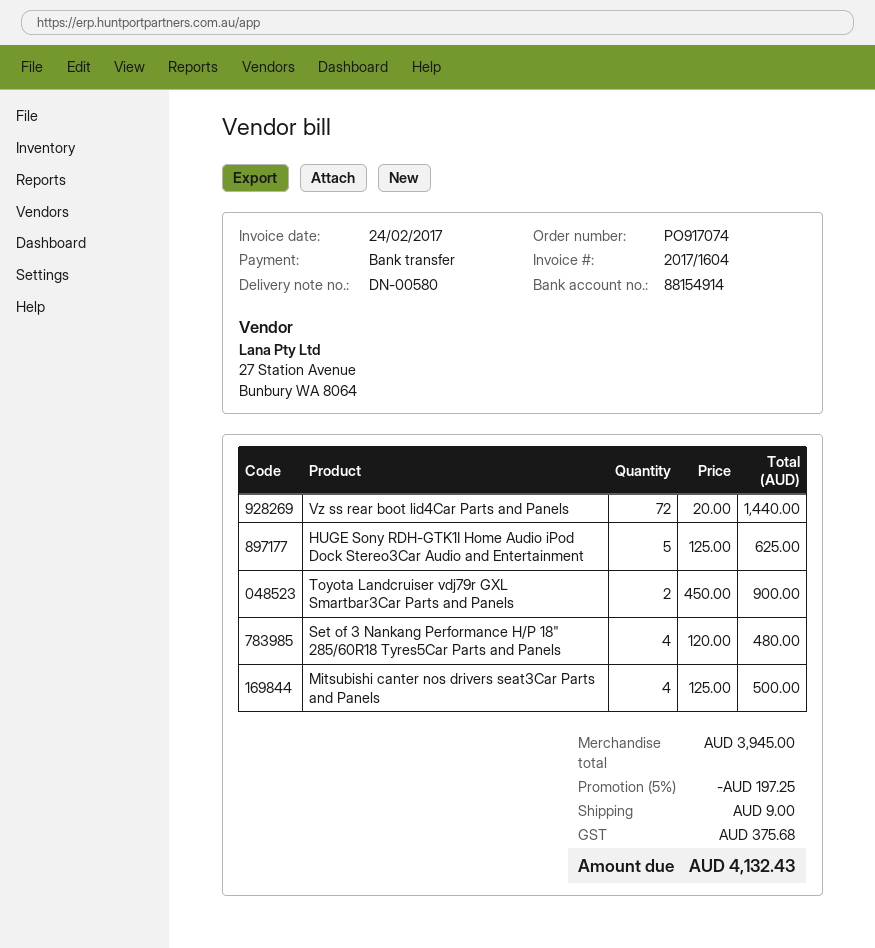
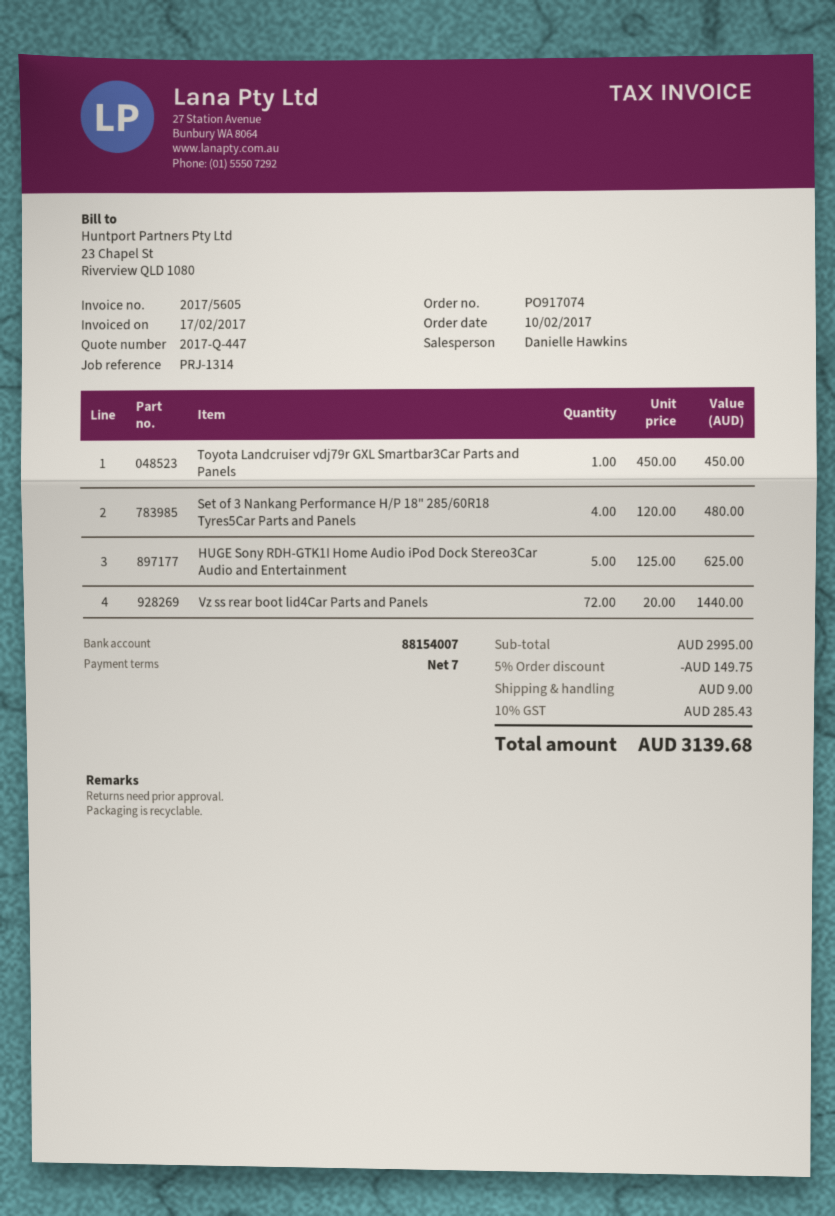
invoice number: 2017/1604 -> 2017/5605
invoice date: 2017-02-24 -> 2017-02-17
bank account: 88154914 -> 88154007
Toyota Landcruiser vdj79r GXL Smartbar3Car Parts and Panels: 2 x 450.00 = 900.00 -> 1 x 450.00 = 450.00
Mitsubishi canter nos drivers seat3Car Parts and Panels: 4 x 125.00 = 500.00 -> none
subtotal: 3945.00 -> 2995.00
discount: 5% = 197.25 -> 5% = 149.75
tax: 375.68 -> 285.43
total: 4132.43 -> 3139.68

